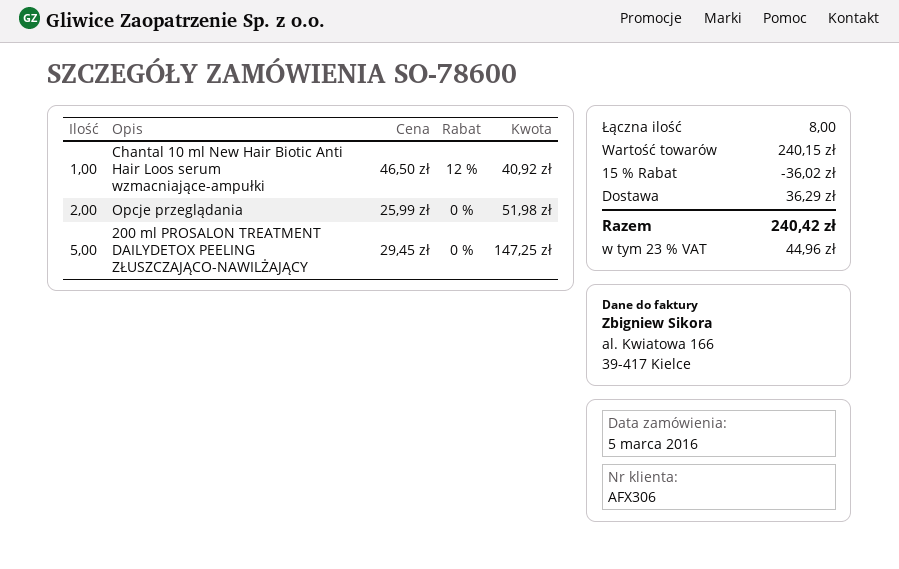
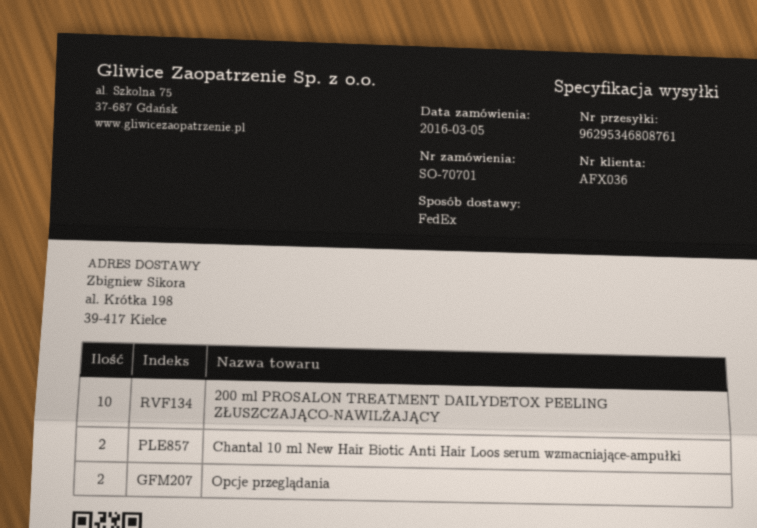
order number: SO-78600 -> SO-70701
customer number: AFX306 -> AFX036
Chantal 10 ml New Hair Biotic Anti Hair Loos serum wzmacniające-ampułki: 1 -> 2
200 ml PROSALON TREATMENT DAILYDETOX PEELING ZŁUSZCZAJĄCO-NAWILŻAJĄCY: 5 -> 10

